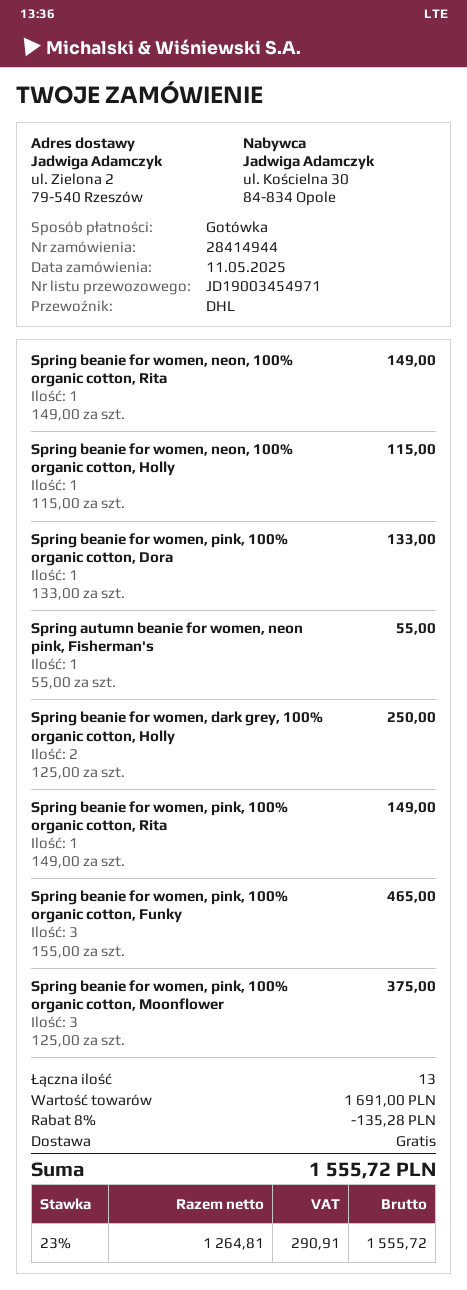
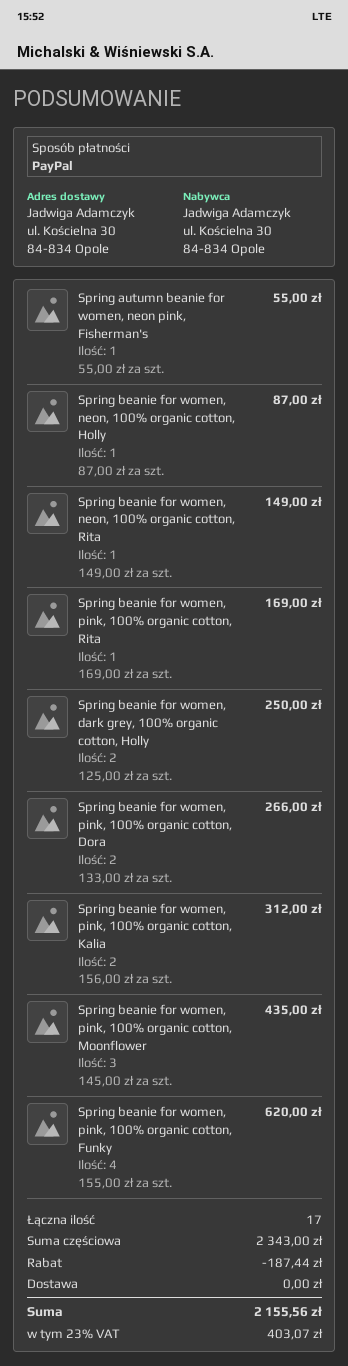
payment method: cash -> PayPal
ship to: ul. Zielona 2, 79-540 Rzeszów -> ul. Kościelna 30, 84-834 Opole
Spring beanie for women, neon, 100% organic cotton, Holly: 1 x 115.00 = 115.00 -> 1 x 87.00 = 87.00
Spring beanie for women, pink, 100% organic cotton, Dora: 1 x 133.00 = 133.00 -> 2 x 133.00 = 266.00
Spring beanie for women, pink, 100% organic cotton, Rita: 1 x 149.00 = 149.00 -> 1 x 169.00 = 169.00
Spring beanie for women, pink, 100% organic cotton, Funky: 3 x 155.00 = 465.00 -> 4 x 155.00 = 620.00
Spring beanie for women, pink, 100% organic cotton, Moonflower: 3 x 125.00 = 375.00 -> 3 x 145.00 = 435.00
Spring beanie for women, pink, 100% organic cotton, Kalia: none -> 2 x 156.00 = 312.00
total quantity: 13 -> 17
subtotal: 1691.00 -> 2343.00
discount: 135.28 -> 187.44
tax: 23% = 290.91 -> 23% = 403.07
total: 1555.72 -> 2155.56

